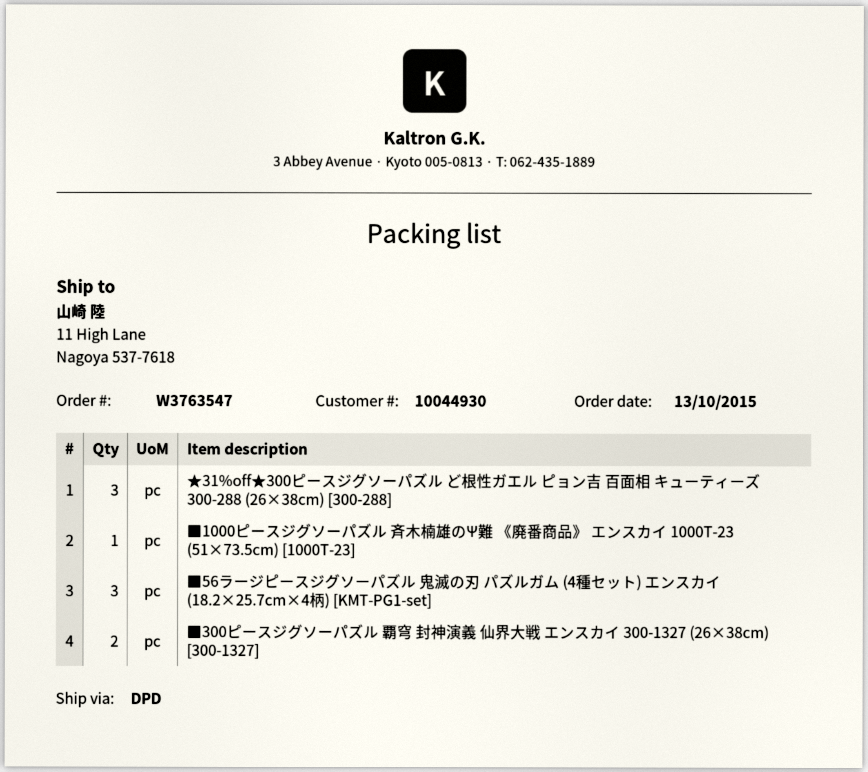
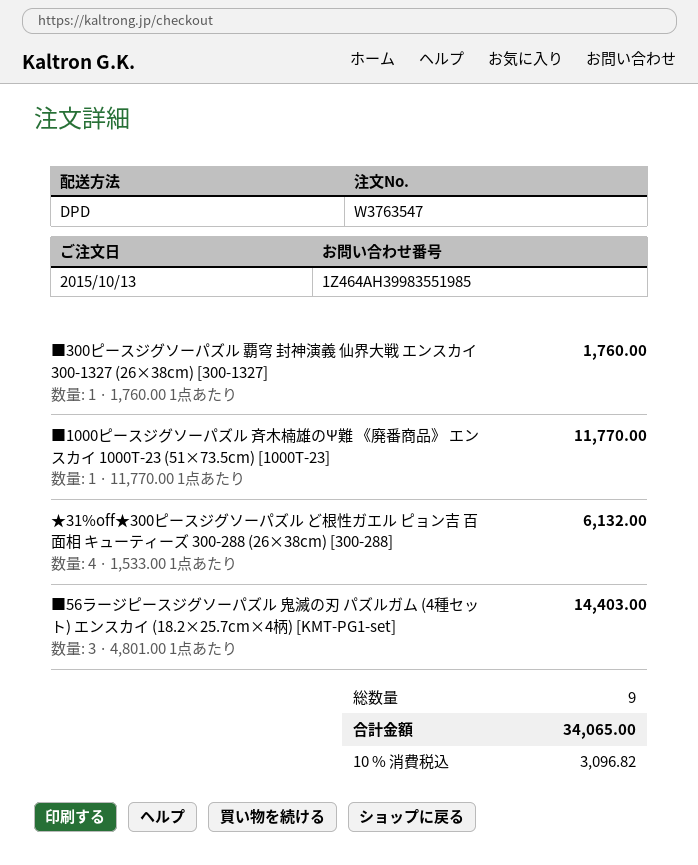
★31%off★300ピースジグソーパズル ど根性ガエル ピョン吉 百面相 キューティーズ 300-288 (26×38cm) [300-288]: 3 -> 4
■300ピースジグソーパズル 覇穹 封神演義 仙界大戦 エンスカイ 300-1327 (26×38cm) [300-1327]: 2 -> 1

